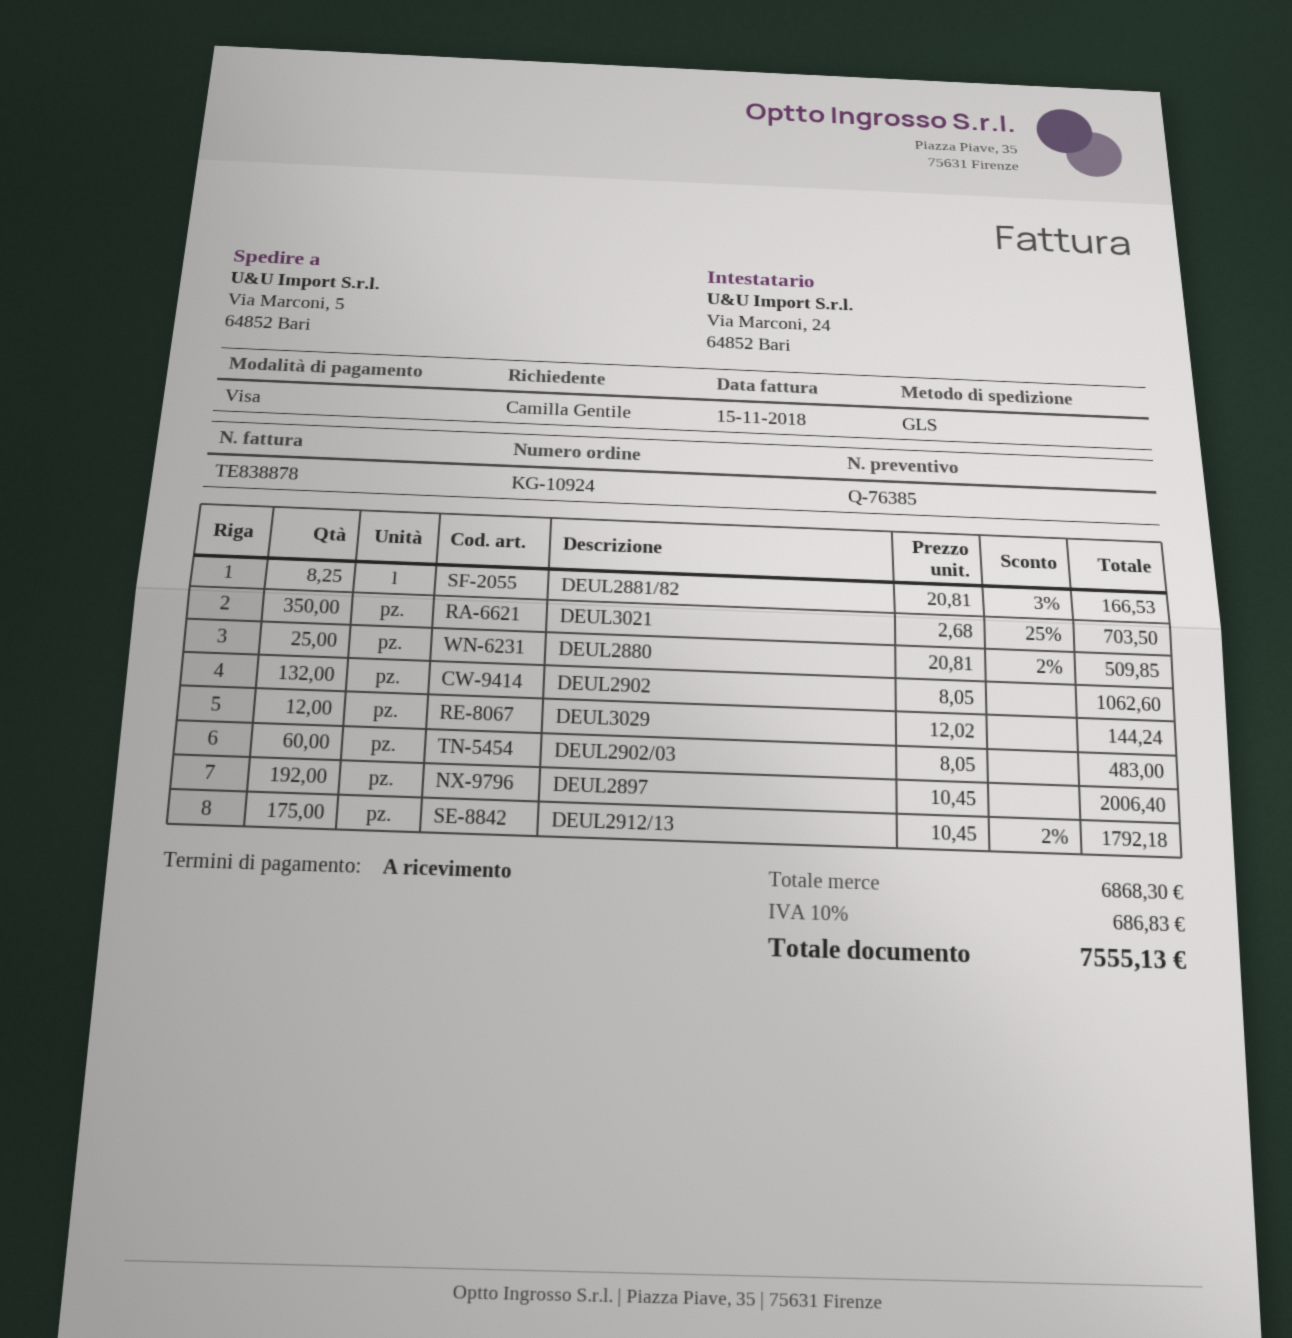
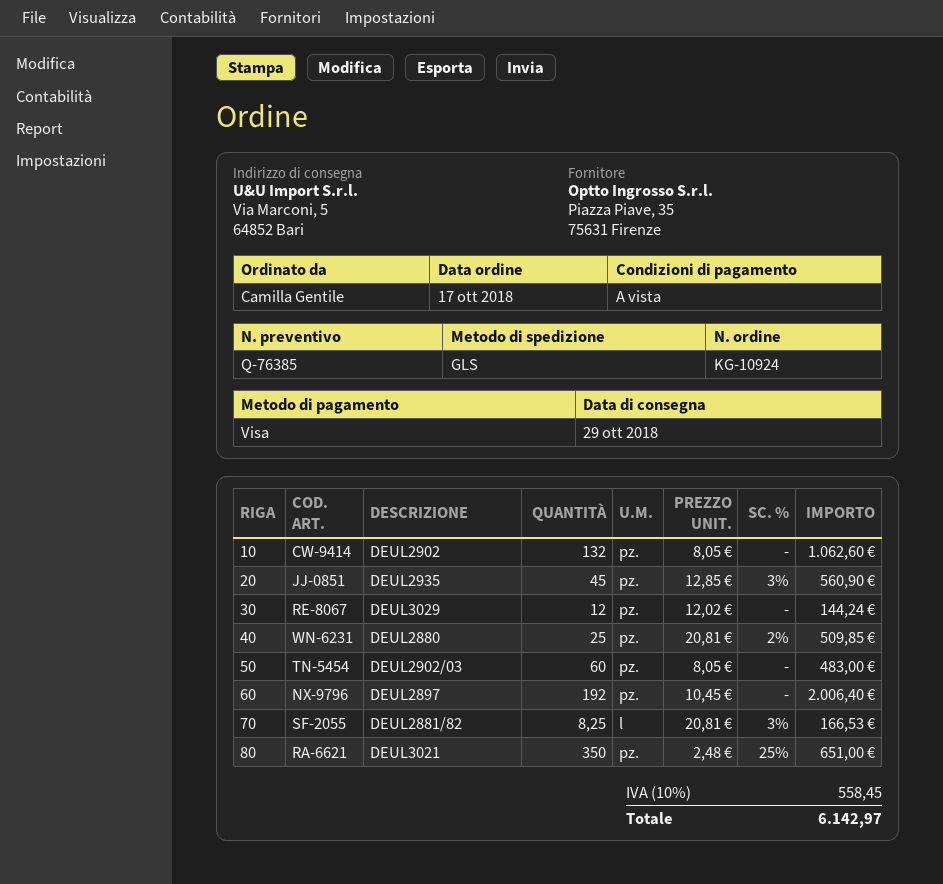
DEUL3021: 350 x 2.68 - 25% = 703.50 -> 350 x 2.48 - 25% = 651.00
DEUL2912/13: 175 x 10.45 - 2% = 1792.18 -> none
DEUL2935: none -> 45 x 12.85 - 3% = 560.90
tax: 10% = 686.83 -> 10% = 558.45
total: 7555.13 -> 6142.97

